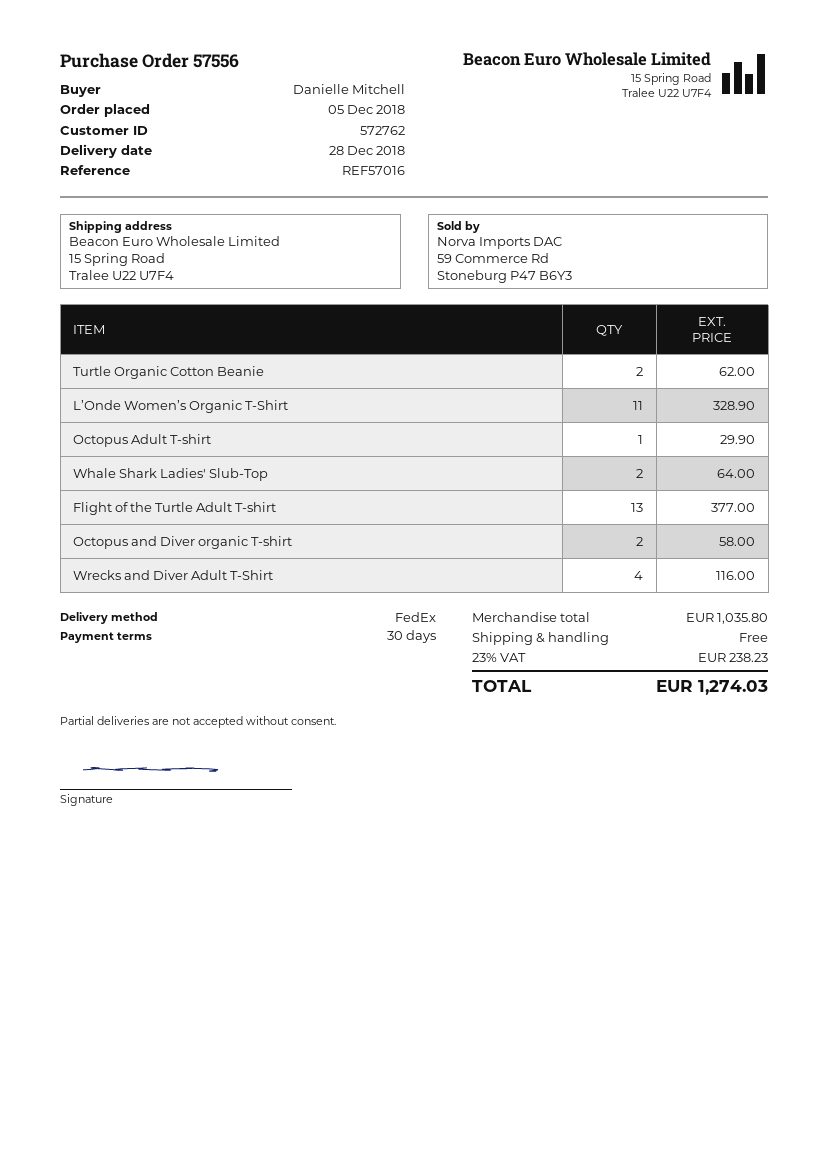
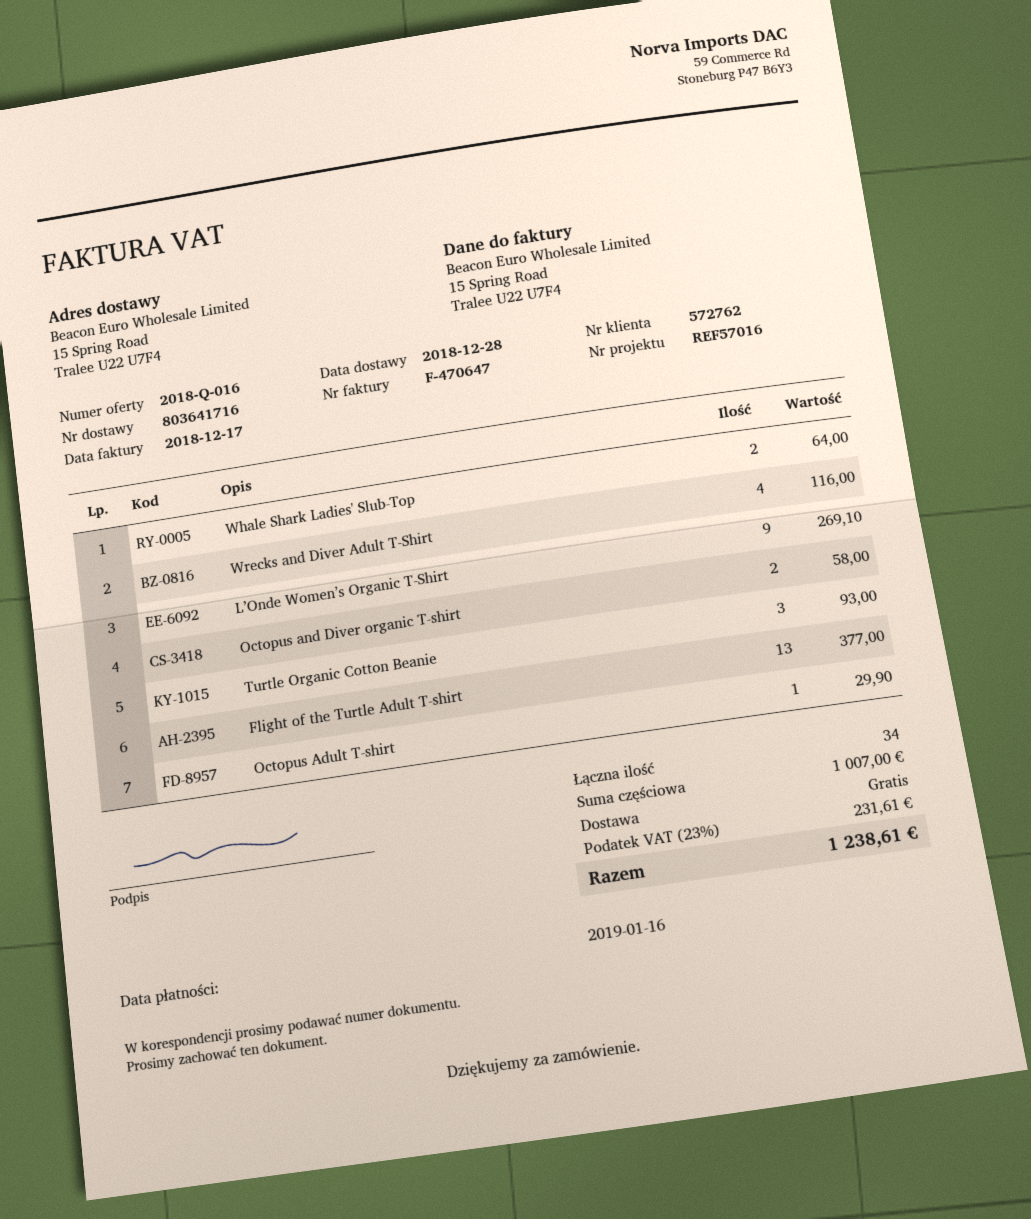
Turtle Organic Cotton Beanie: 2 for 62.00 -> 3 for 93.00
L’Onde Women’s Organic T-Shirt: 11 for 328.90 -> 9 for 269.10
subtotal: 1035.80 -> 1007.00
tax: 23% = 238.23 -> 23% = 231.61
total: 1274.03 -> 1238.61

